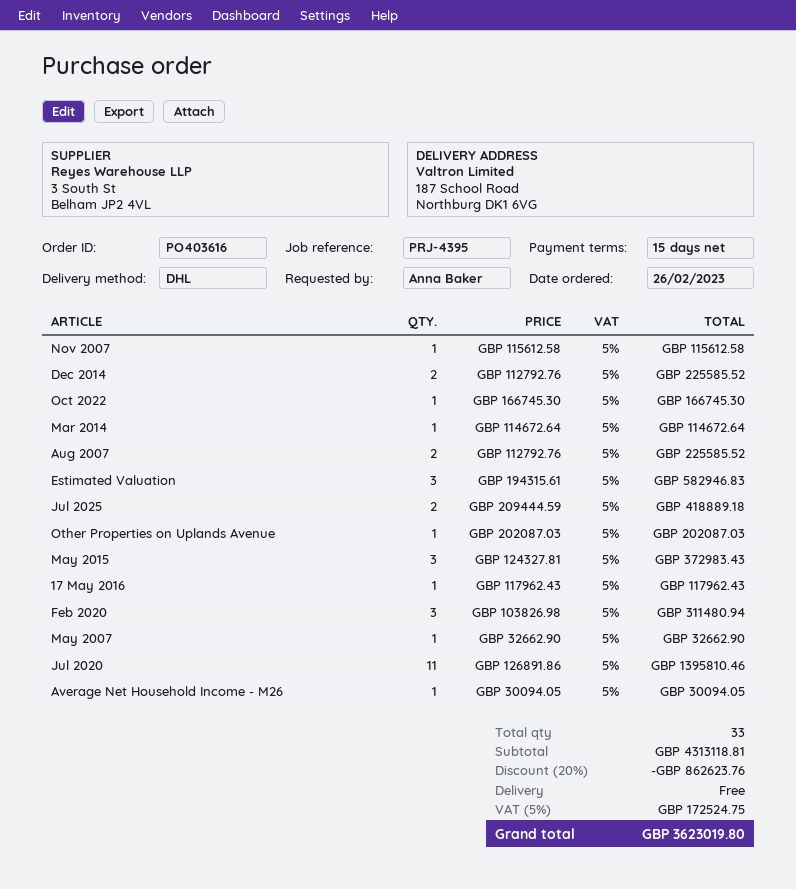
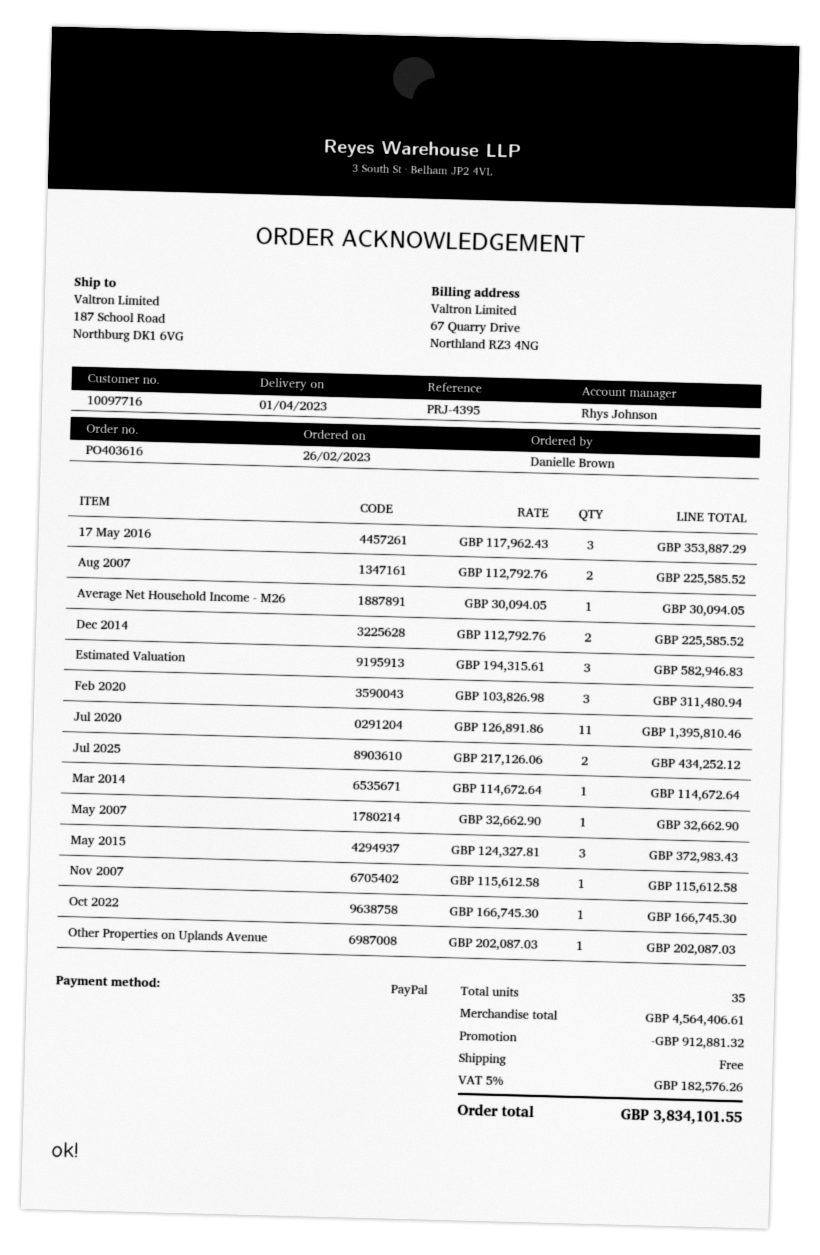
ordered by: Anna Baker -> Danielle Brown
Jul 2025: 2 x 209444.59 = 418889.18 -> 2 x 217126.06 = 434252.12
17 May 2016: 1 x 117962.43 = 117962.43 -> 3 x 117962.43 = 353887.29
total quantity: 33 -> 35
subtotal: 4313118.81 -> 4564406.61
discount: 862623.76 -> 912881.32
tax: 5% = 172524.75 -> 5% = 182576.26
total: 3623019.80 -> 3834101.55

